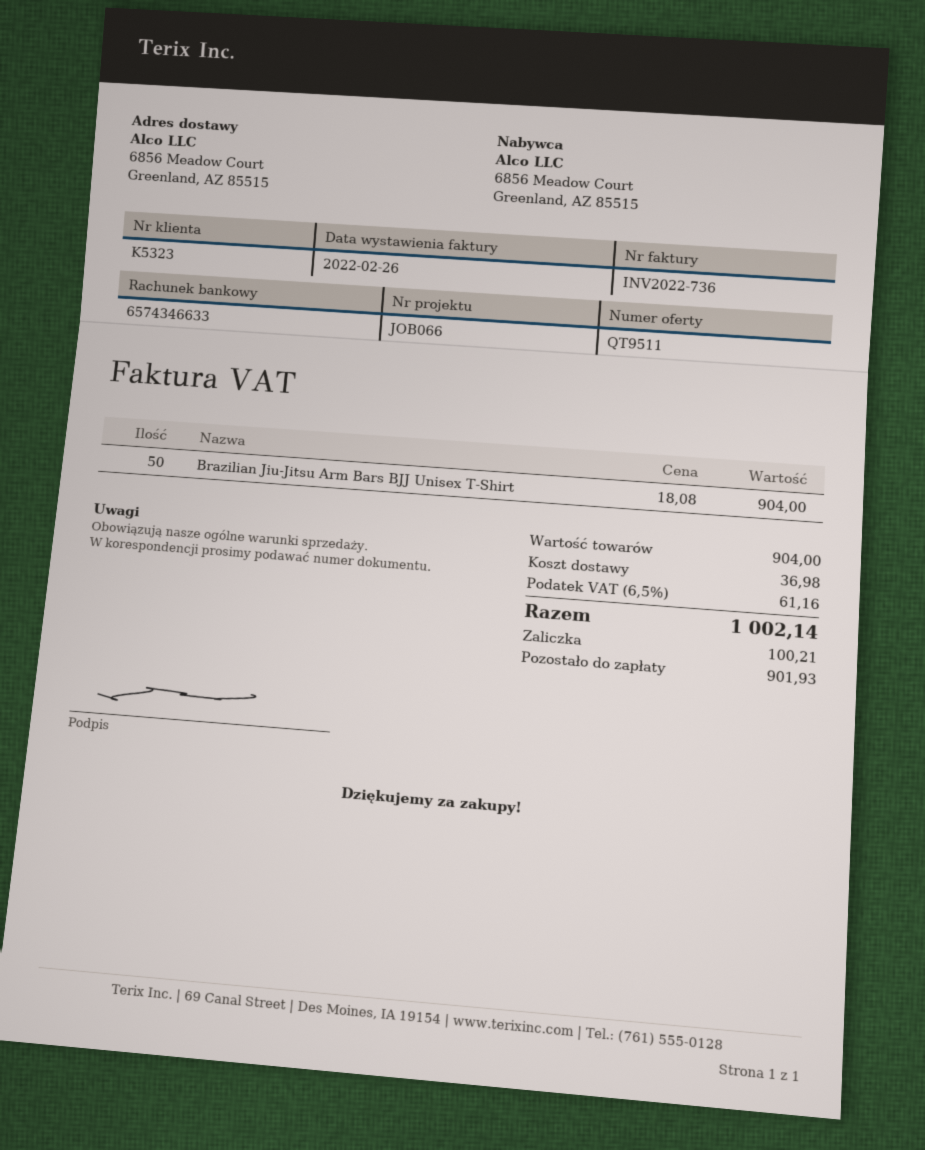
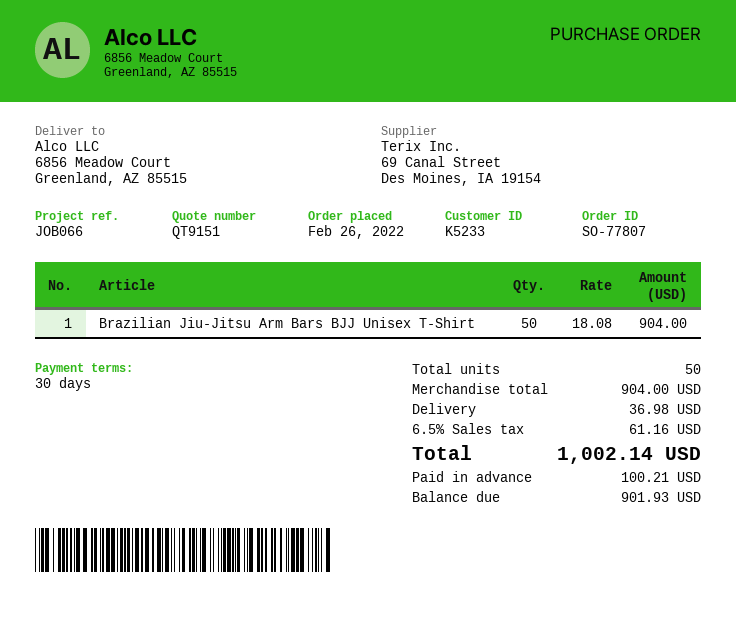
quote number: QT9511 -> QT9151
customer number: K5323 -> K5233

